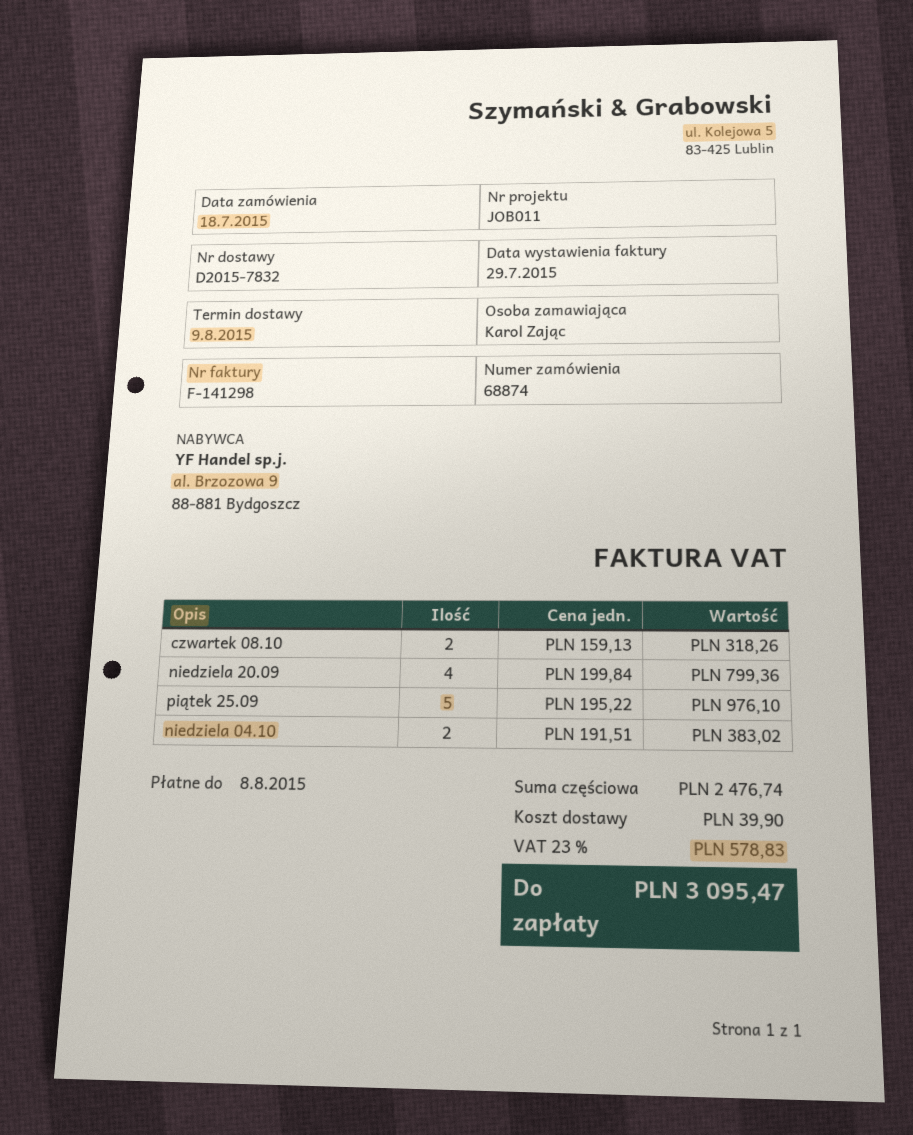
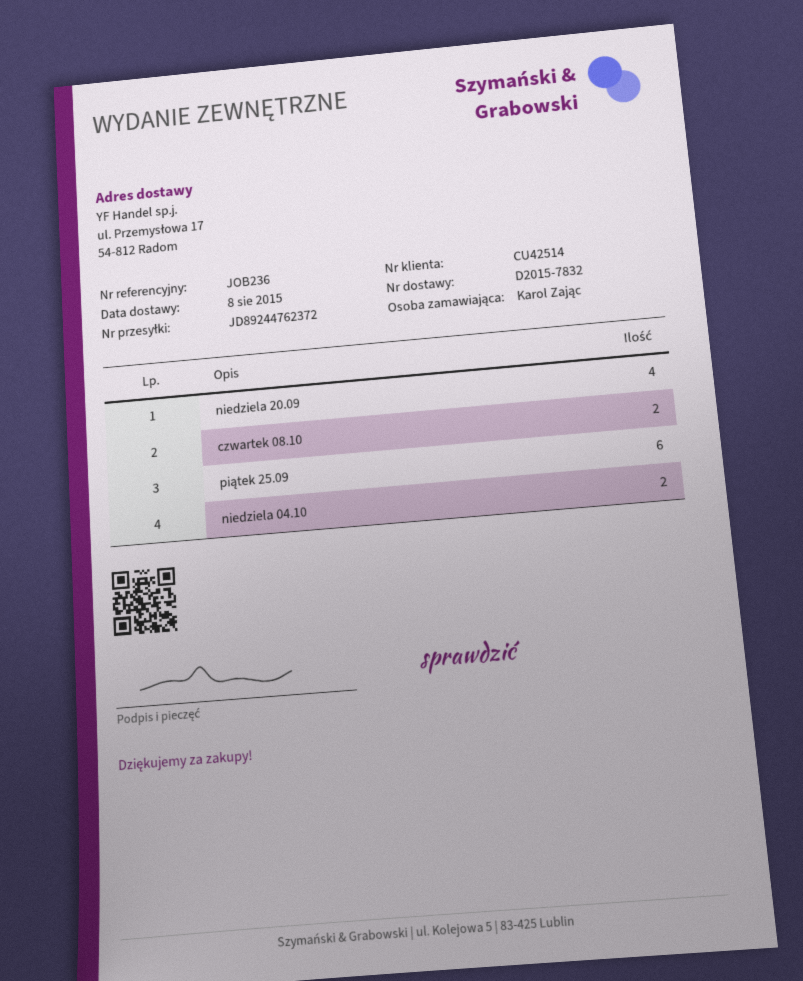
delivery date: 2015-08-09 -> 2015-08-08
reference: JOB011 -> JOB236
piątek 25.09: 5 -> 6

